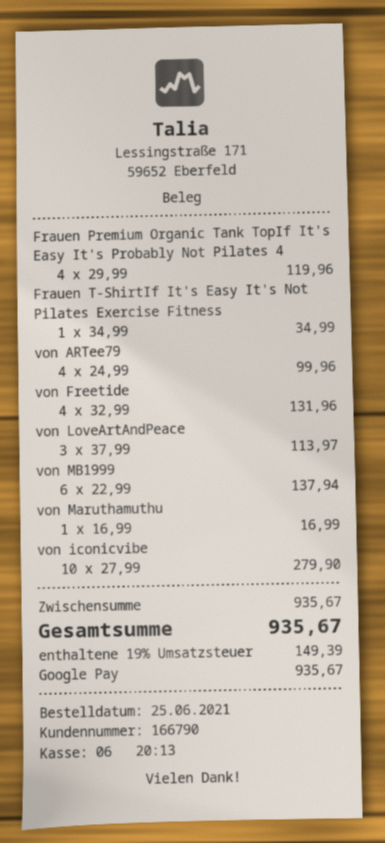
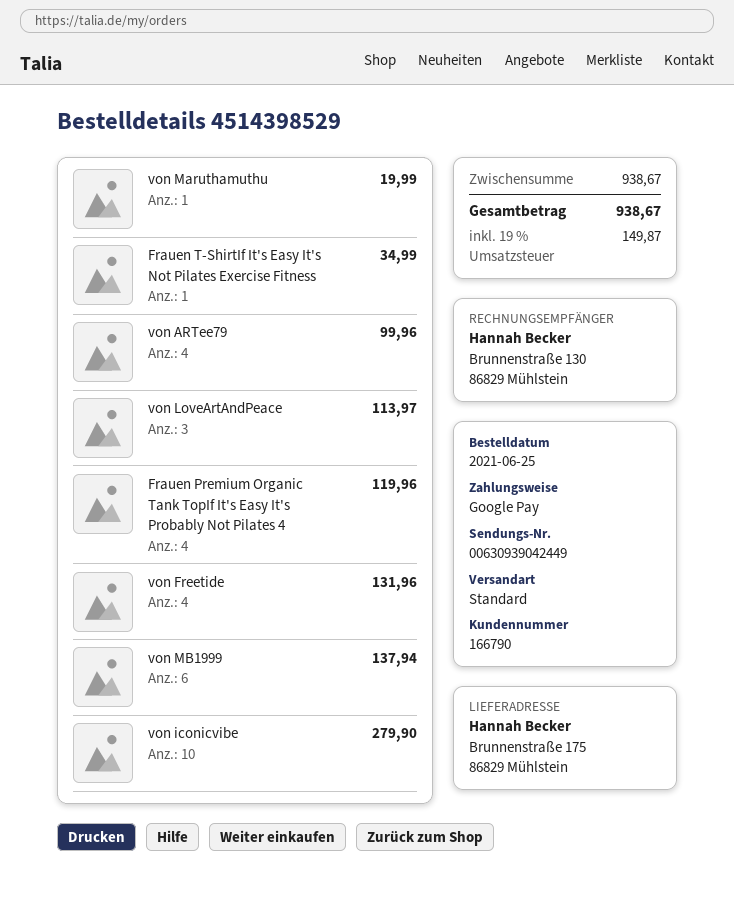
von Maruthamuthu: 1 for 16.99 -> 1 for 19.99
subtotal: 935.67 -> 938.67
tax: 19% = 149.39 -> 19% = 149.87
total: 935.67 -> 938.67

